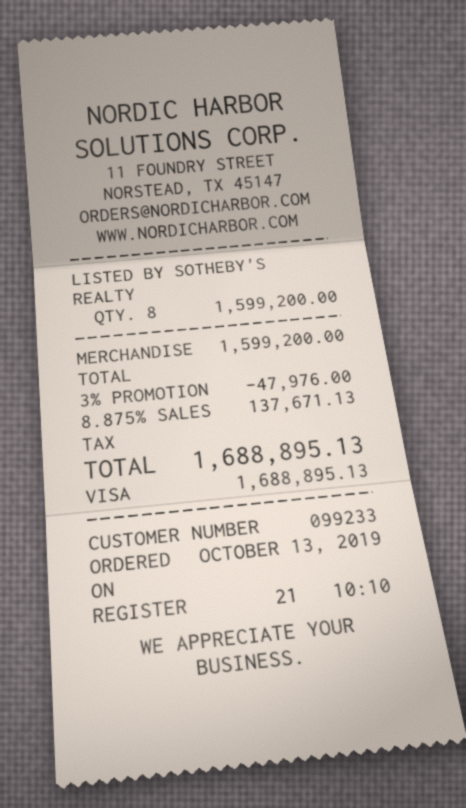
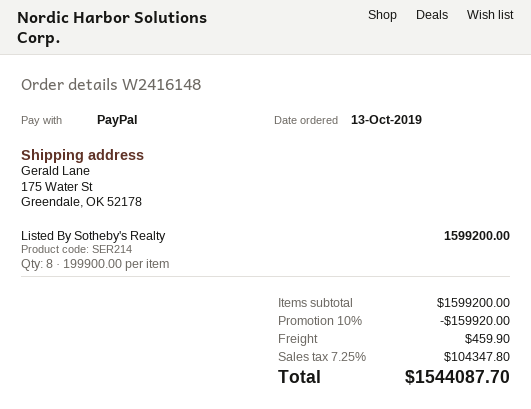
payment method: Visa -> PayPal
discount: 3% = 47976.00 -> 10% = 159920.00
shipping: none -> 459.90
tax: 8.875% = 137671.13 -> 7.25% = 104347.80
total: 1688895.13 -> 1544087.70

